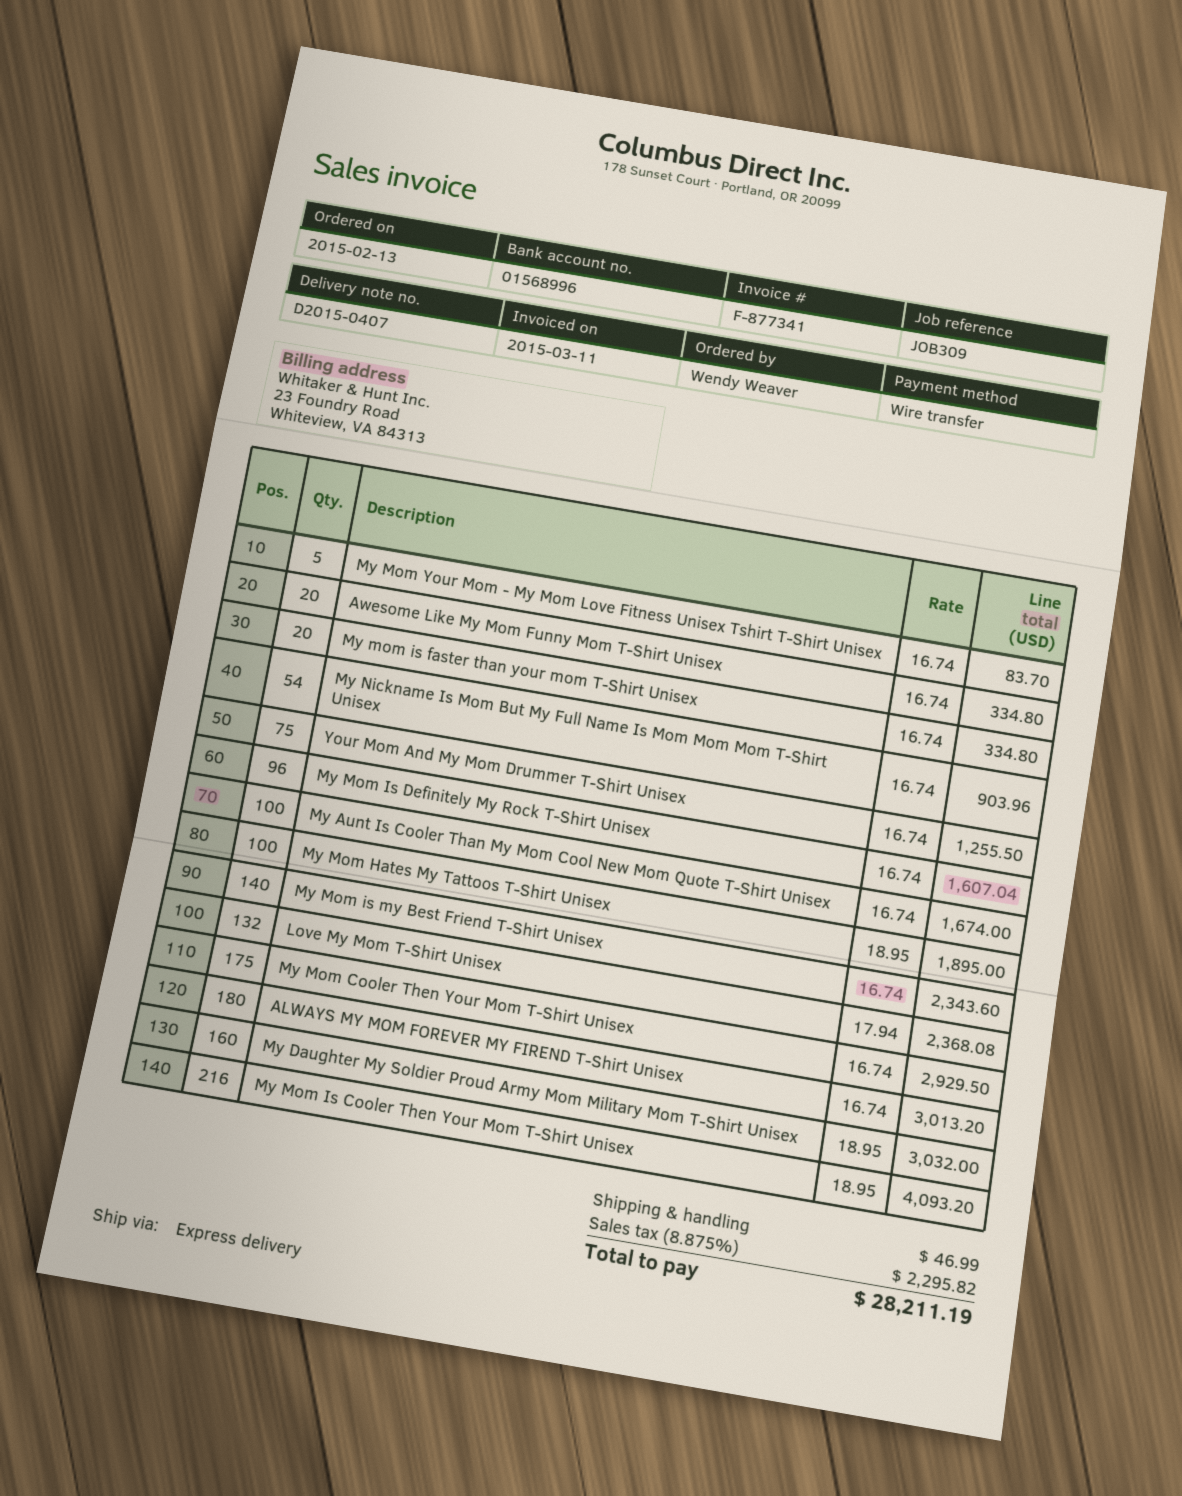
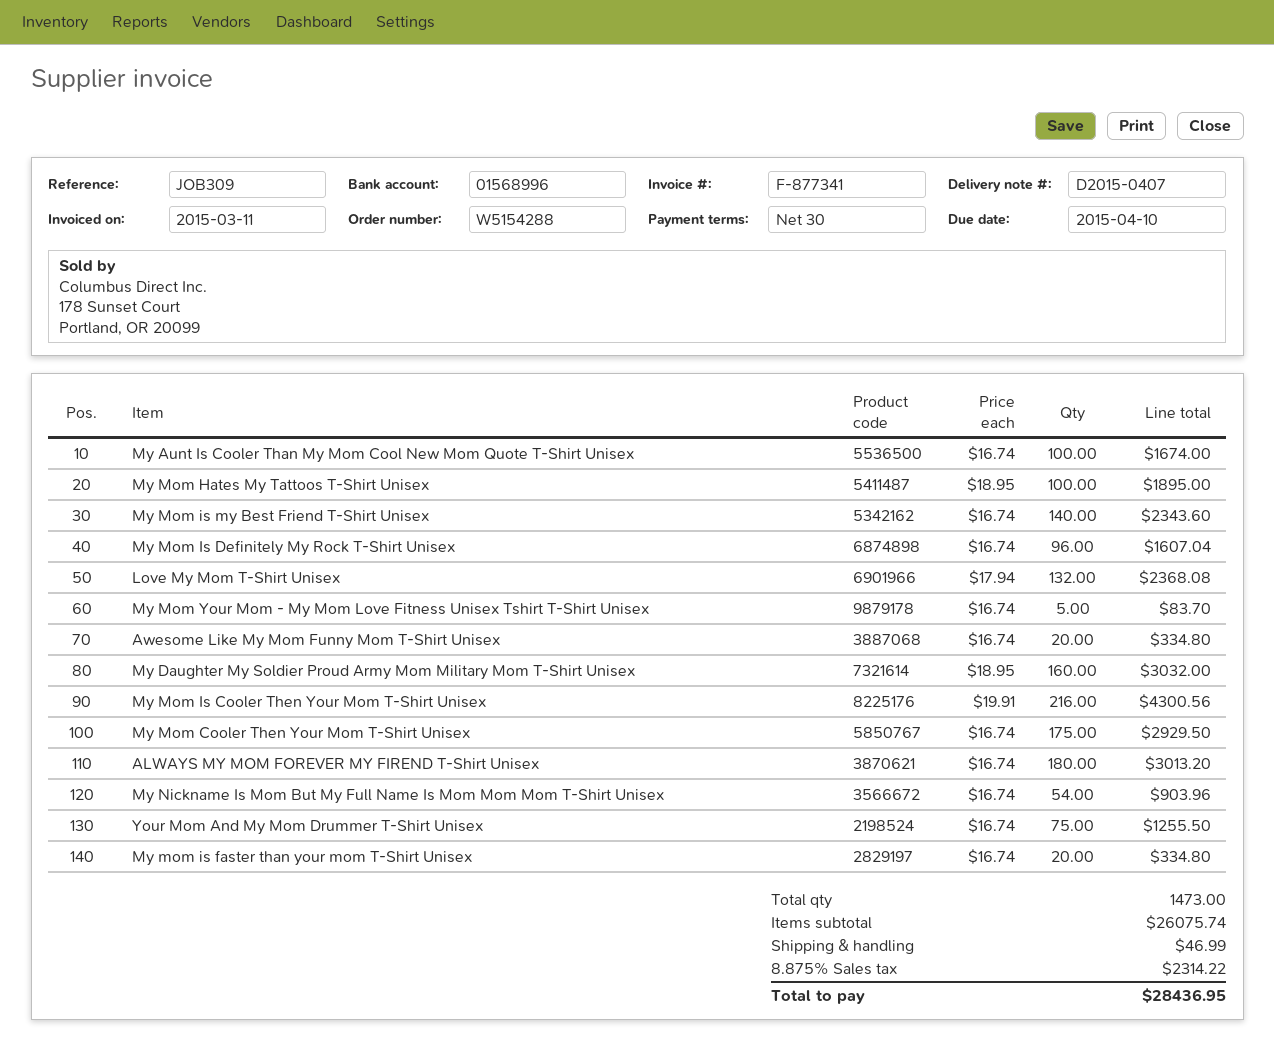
My Mom Is Cooler Then Your Mom T-Shirt Unisex: 216 x 18.95 = 4093.20 -> 216 x 19.91 = 4300.56
tax: 8.875% = 2295.82 -> 8.875% = 2314.22
total: 28211.19 -> 28436.95

